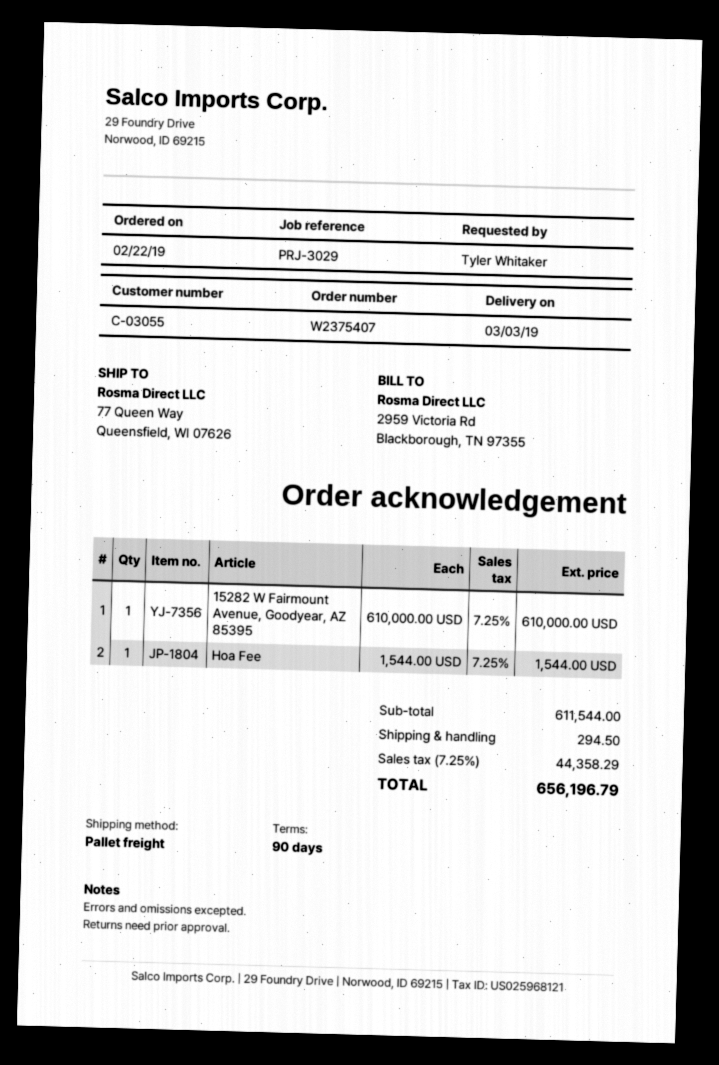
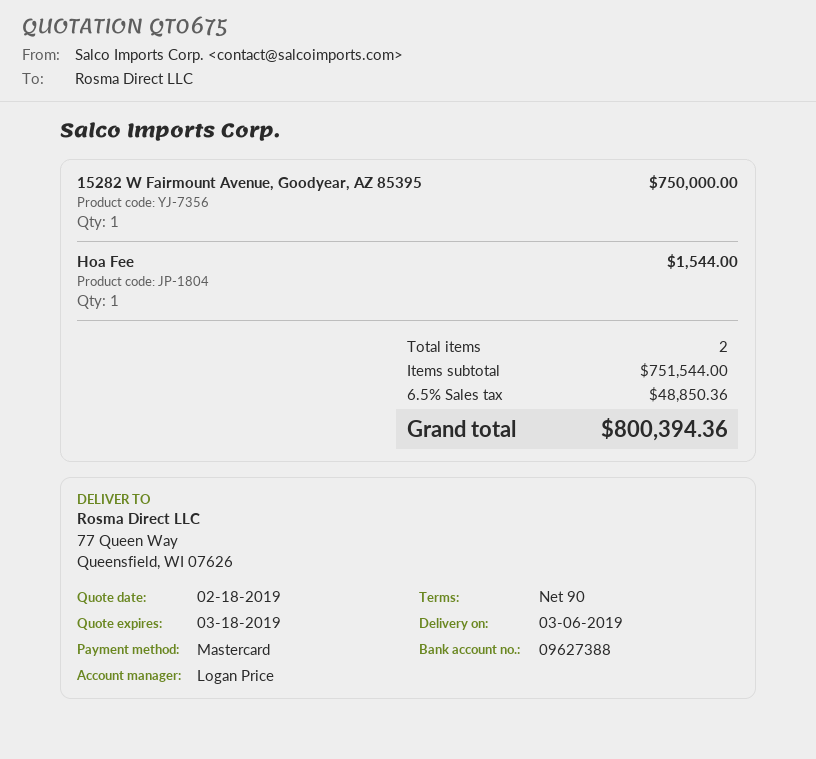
delivery date: 2019-03-03 -> 2019-03-06
15282 W Fairmount Avenue, Goodyear, AZ 85395: 1 for 610000.00 -> 1 for 750000.00
subtotal: 611544.00 -> 751544.00
shipping: 294.50 -> none
tax: 7.25% = 44358.29 -> 6.5% = 48850.36
total: 656196.79 -> 800394.36

